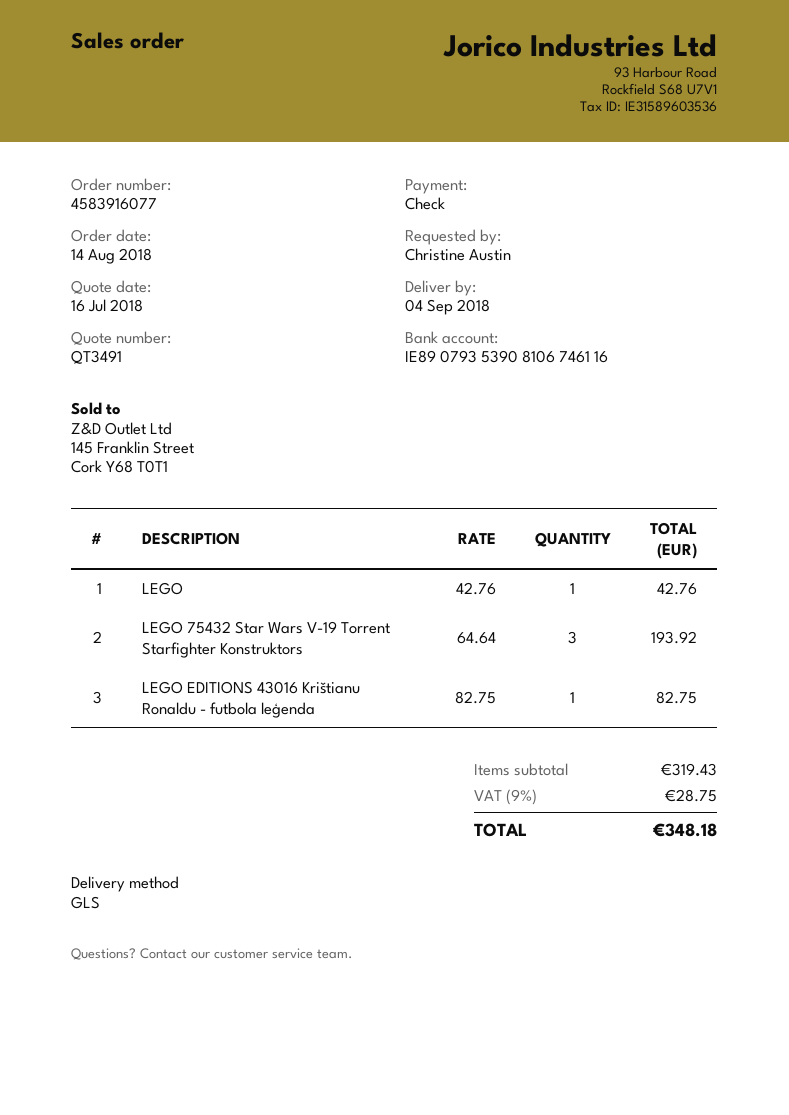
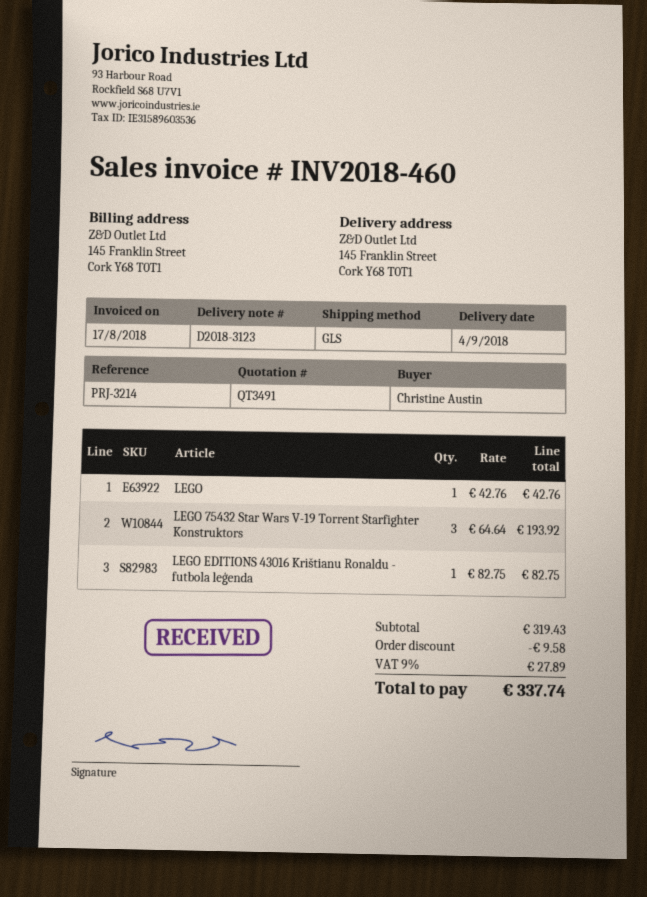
discount: none -> 9.58
tax: 9% = 28.75 -> 9% = 27.89
total: 348.18 -> 337.74

